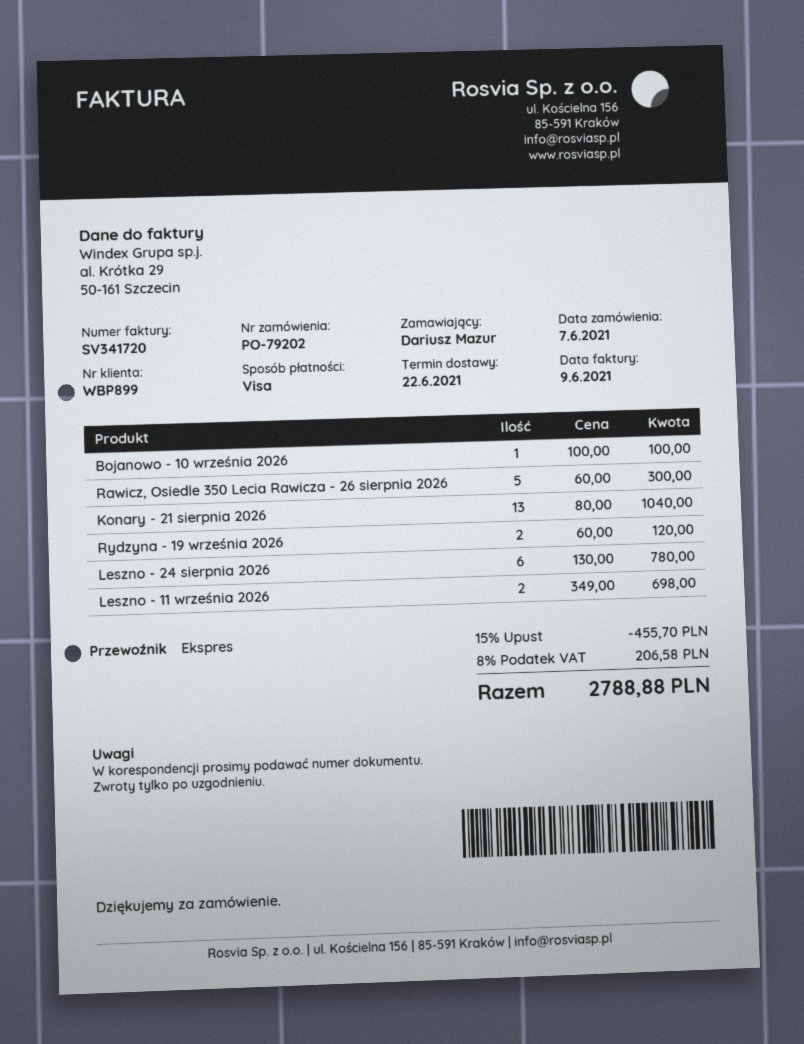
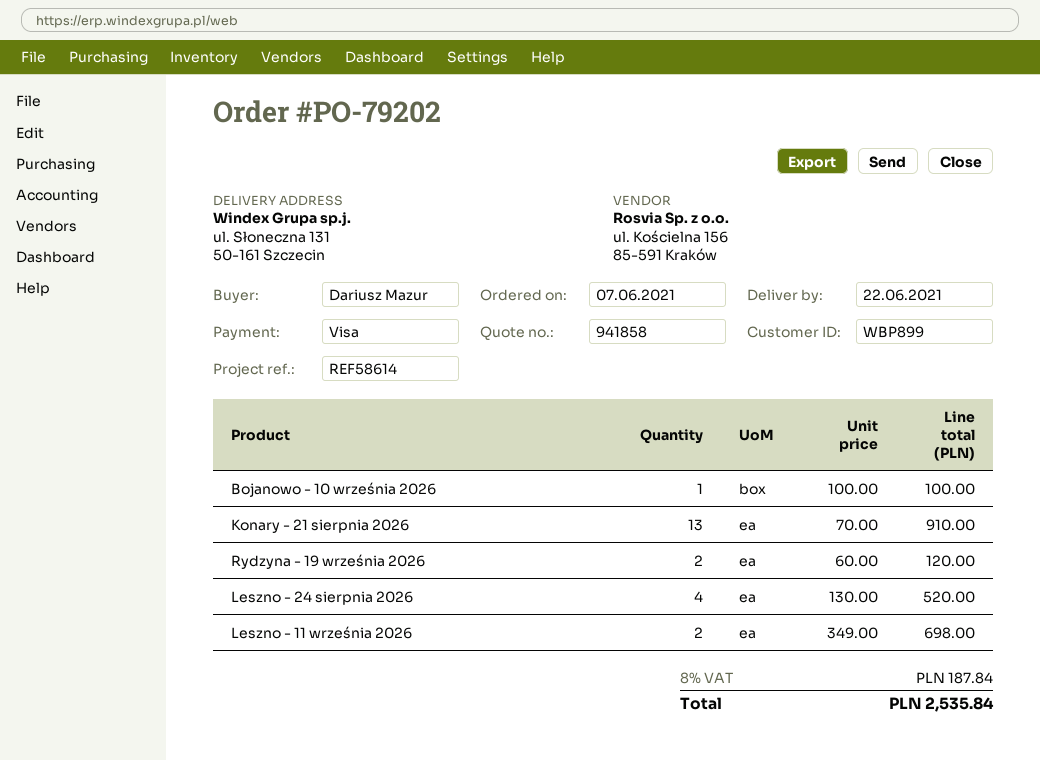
Rawicz, Osiedle 350 Lecia Rawicza - 26 sierpnia 2026: 5 x 60.00 = 300.00 -> none
Konary - 21 sierpnia 2026: 13 x 80.00 = 1040.00 -> 13 x 70.00 = 910.00
Leszno - 24 sierpnia 2026: 6 x 130.00 = 780.00 -> 4 x 130.00 = 520.00
discount: 15% = 455.70 -> none
tax: 8% = 206.58 -> 8% = 187.84
total: 2788.88 -> 2535.84

